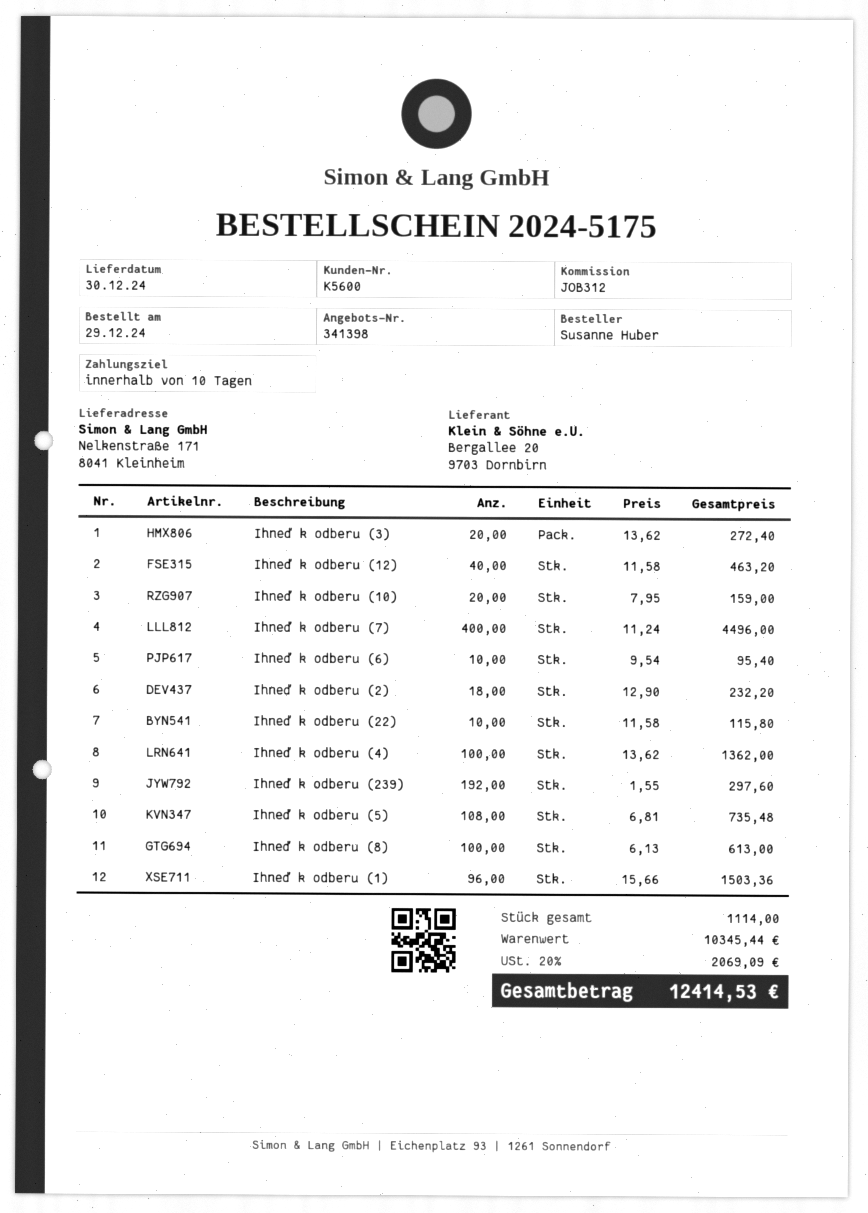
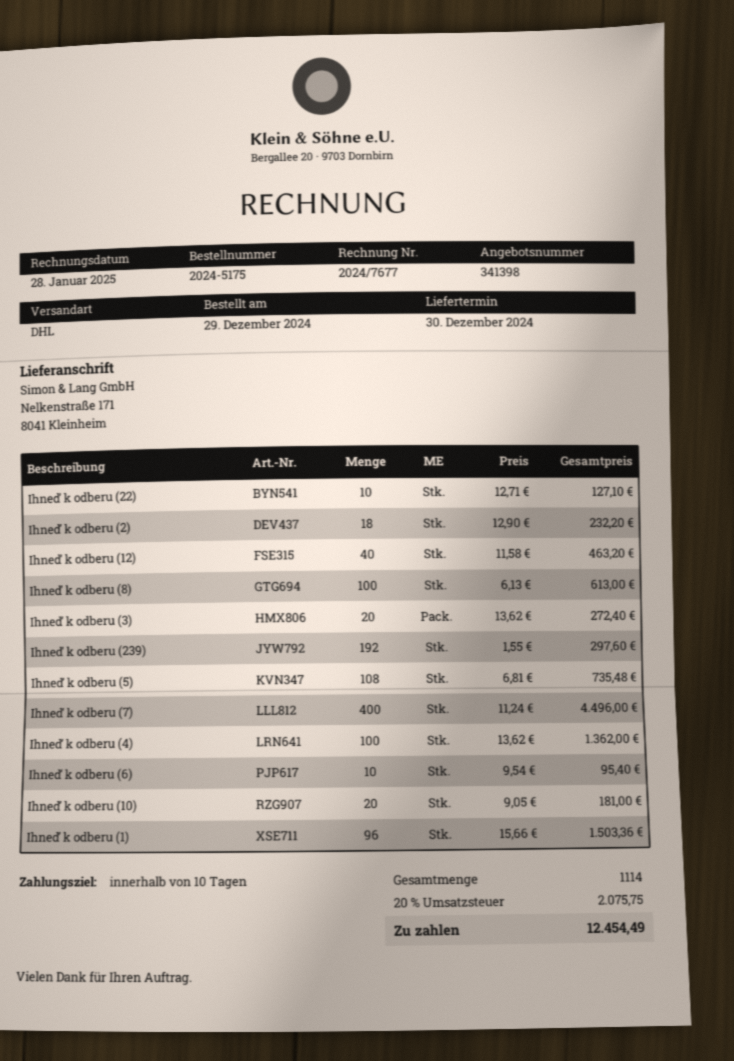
Ihneď k odberu (10): 20 x 7.95 = 159.00 -> 20 x 9.05 = 181.00
Ihneď k odberu (22): 10 x 11.58 = 115.80 -> 10 x 12.71 = 127.10
tax: 20% = 2069.09 -> 20% = 2075.75
total: 12414.53 -> 12454.49

